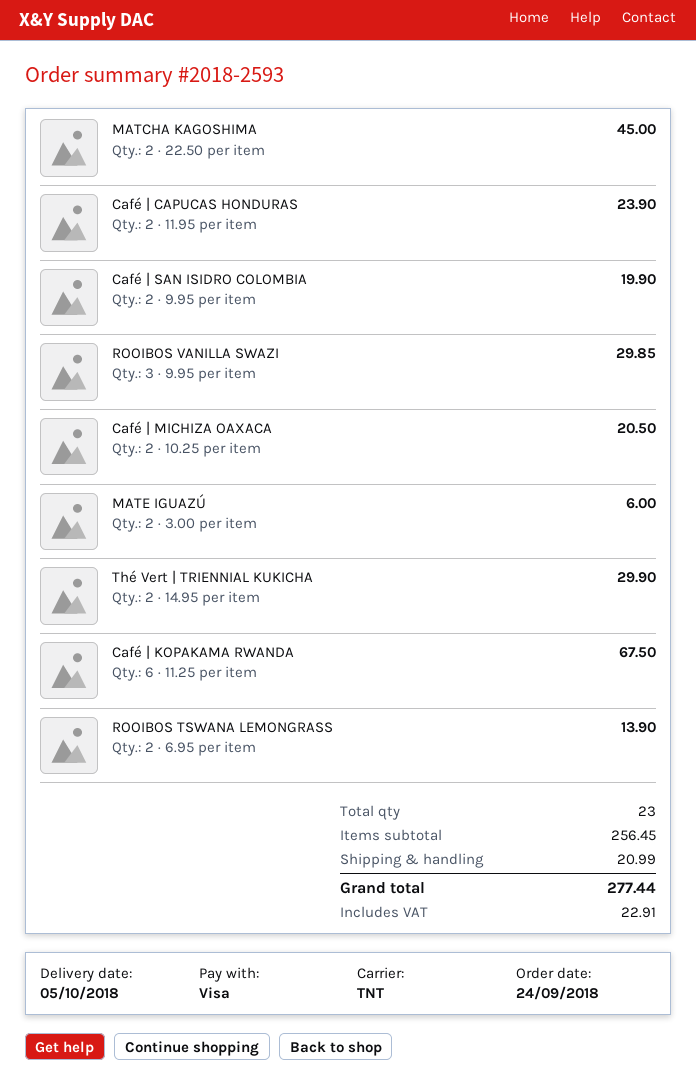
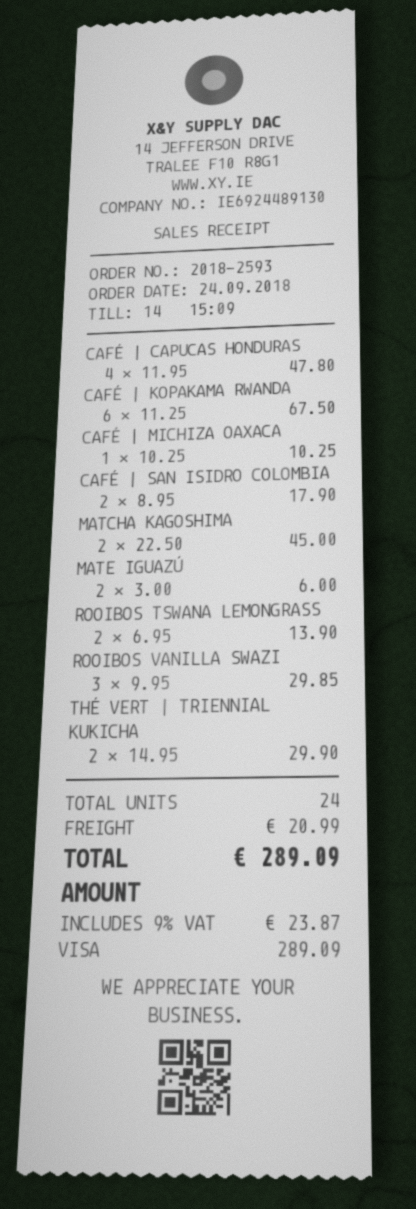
Café | CAPUCAS HONDURAS: 2 x 11.95 = 23.90 -> 4 x 11.95 = 47.80
Café | SAN ISIDRO COLOMBIA: 2 x 9.95 = 19.90 -> 2 x 8.95 = 17.90
Café | MICHIZA OAXACA: 2 x 10.25 = 20.50 -> 1 x 10.25 = 10.25
total quantity: 23 -> 24
tax: 22.91 -> 23.87
total: 277.44 -> 289.09

